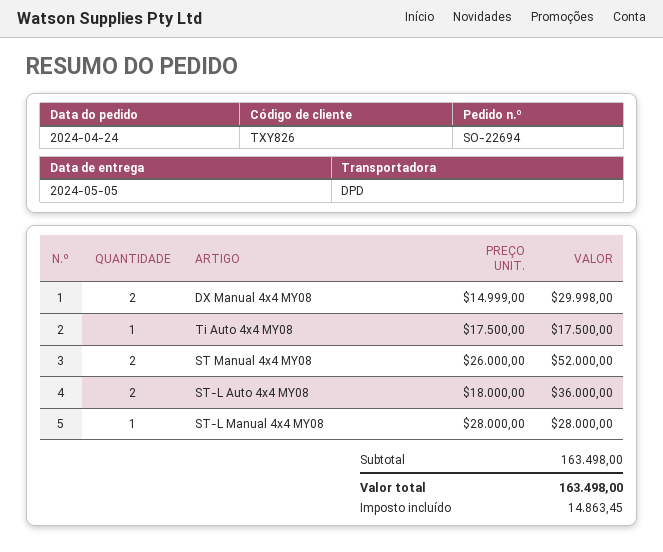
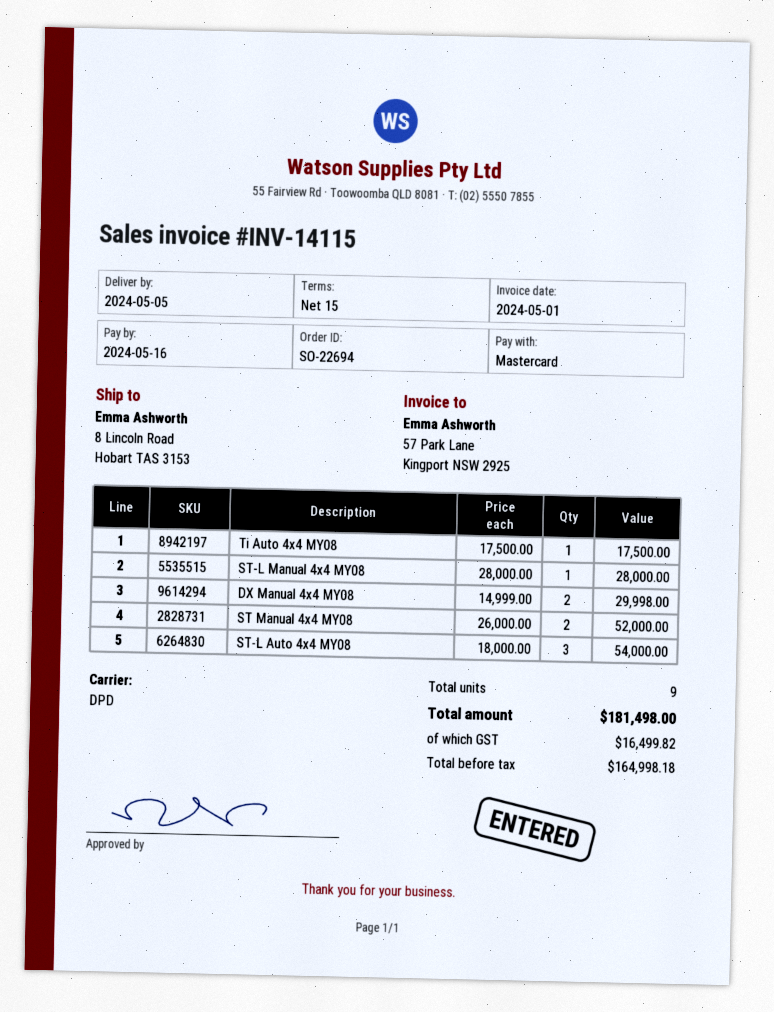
ST-L Auto 4x4 MY08: 2 x 18000.00 = 36000.00 -> 3 x 18000.00 = 54000.00
tax: 14863.45 -> 16499.82
total: 163498.00 -> 181498.00

